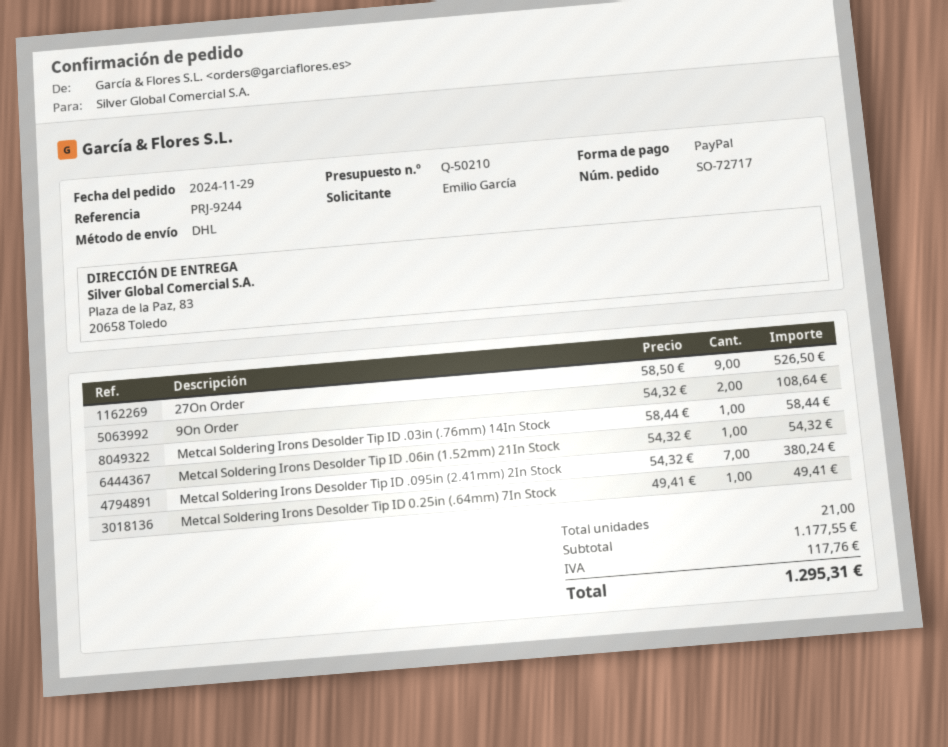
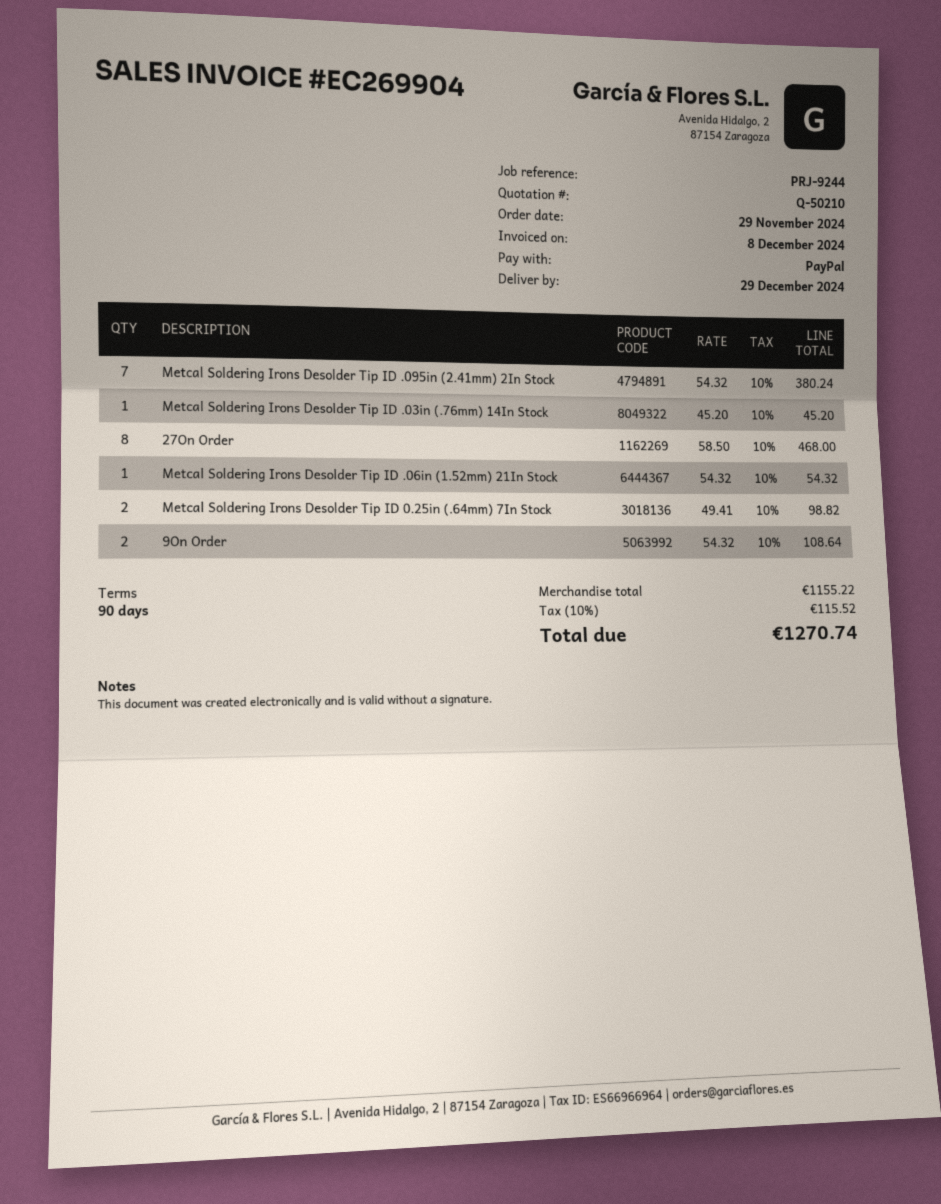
27On Order: 9 x 58.50 = 526.50 -> 8 x 58.50 = 468.00
Metcal Soldering Irons Desolder Tip ID .03in (.76mm) 14In Stock: 1 x 58.44 = 58.44 -> 1 x 45.20 = 45.20
Metcal Soldering Irons Desolder Tip ID 0.25in (.64mm) 7In Stock: 1 x 49.41 = 49.41 -> 2 x 49.41 = 98.82
subtotal: 1177.55 -> 1155.22
tax: 117.76 -> 115.52
total: 1295.31 -> 1270.74

